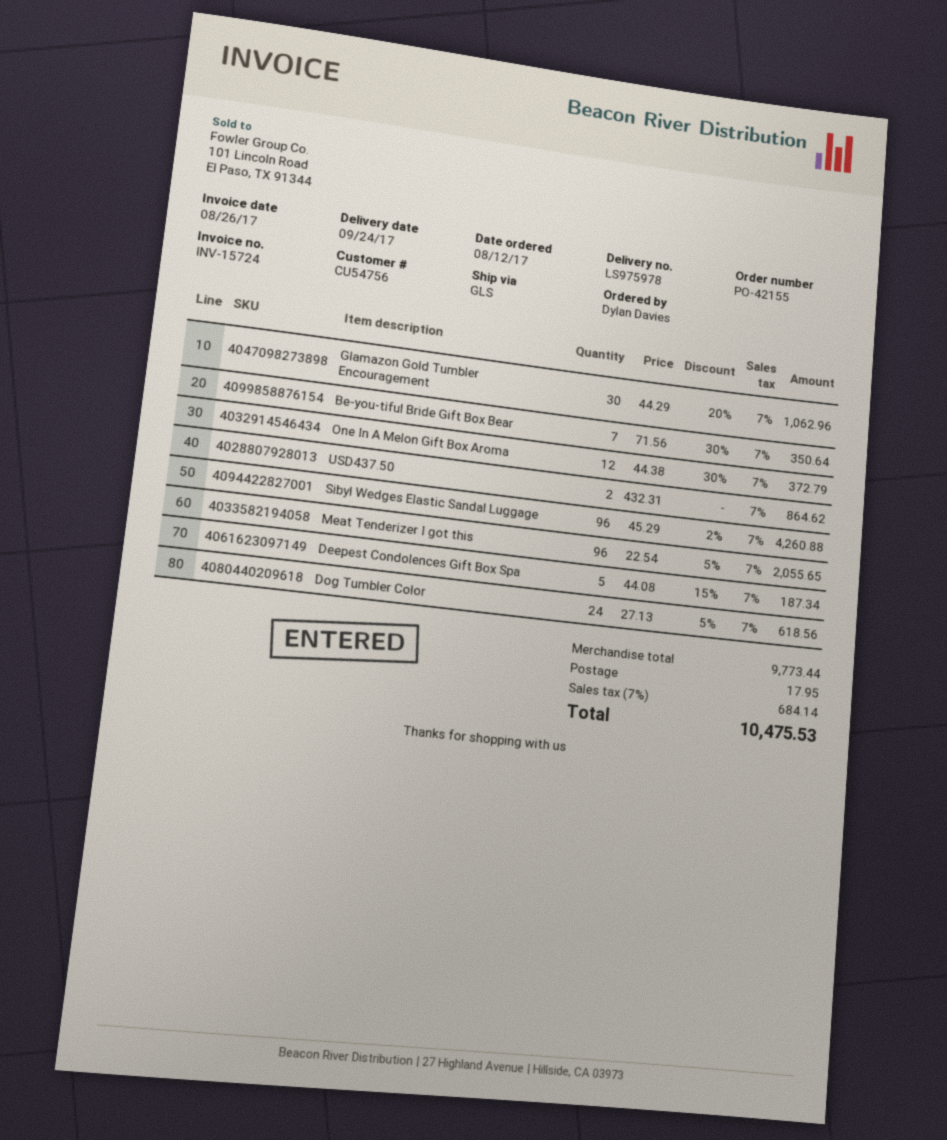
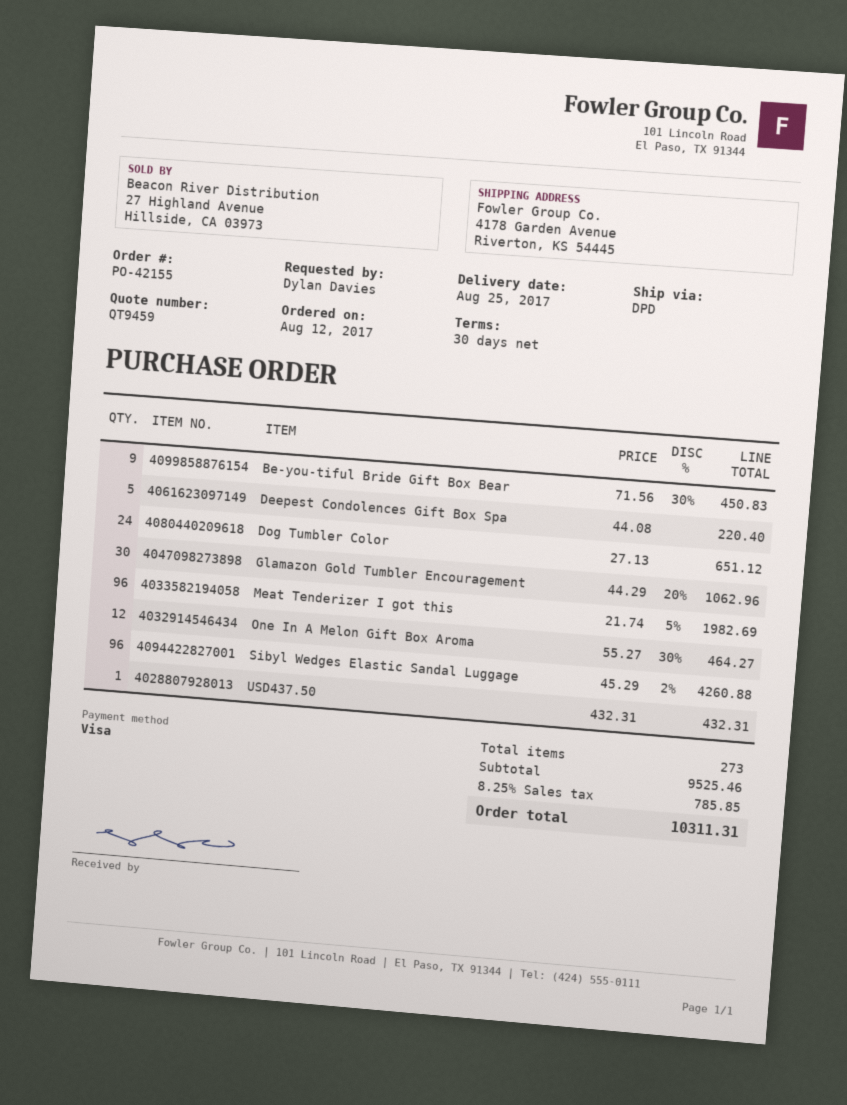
delivery date: 2017-09-24 -> 2017-08-25
shipping method: GLS -> DPD
Be-you-tiful Bride Gift Box Bear: 7 x 71.56 - 30% = 350.64 -> 9 x 71.56 - 30% = 450.83
One In A Melon Gift Box Aroma: 12 x 44.38 - 30% = 372.79 -> 12 x 55.27 - 30% = 464.27
USD437.50: 2 x 432.31 = 864.62 -> 1 x 432.31 = 432.31
Meat Tenderizer I got this: 96 x 22.54 - 5% = 2055.65 -> 96 x 21.74 - 5% = 1982.69
Deepest Condolences Gift Box Spa: 5 x 44.08 - 15% = 187.34 -> 5 x 44.08 = 220.40
Dog Tumbler Color: 24 x 27.13 - 5% = 618.56 -> 24 x 27.13 = 651.12
subtotal: 9773.44 -> 9525.46
shipping: 17.95 -> none
tax: 7% = 684.14 -> 8.25% = 785.85
total: 10475.53 -> 10311.31

